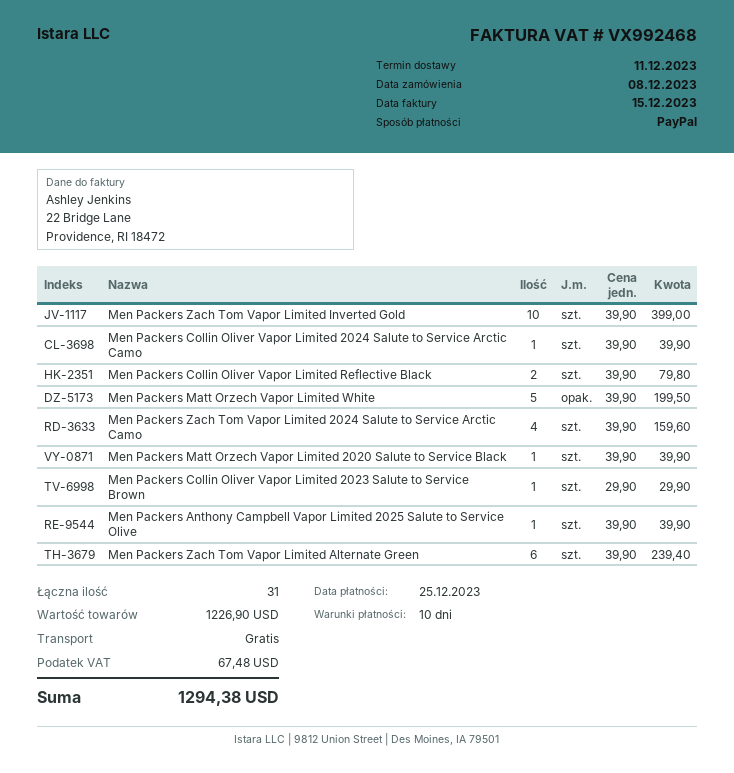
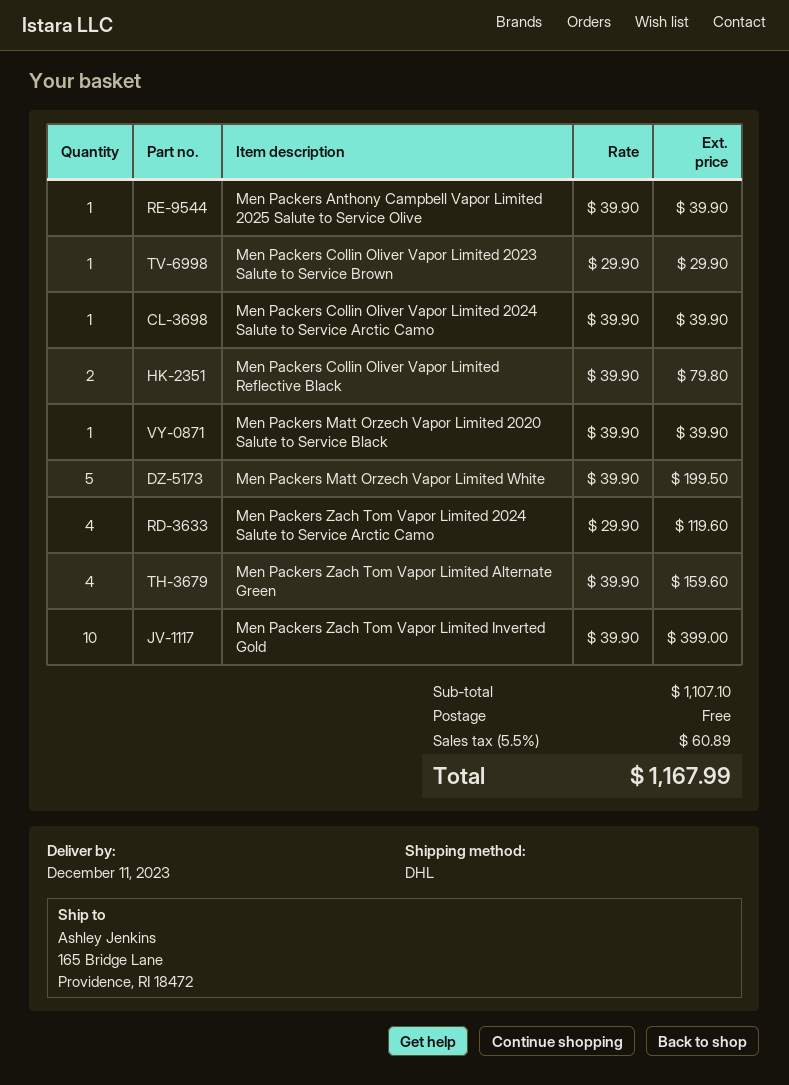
Men Packers Zach Tom Vapor Limited 2024 Salute to Service Arctic Camo: 4 x 39.90 = 159.60 -> 4 x 29.90 = 119.60
Men Packers Zach Tom Vapor Limited Alternate Green: 6 x 39.90 = 239.40 -> 4 x 39.90 = 159.60
subtotal: 1226.90 -> 1107.10
tax: 67.48 -> 60.89
total: 1294.38 -> 1167.99

